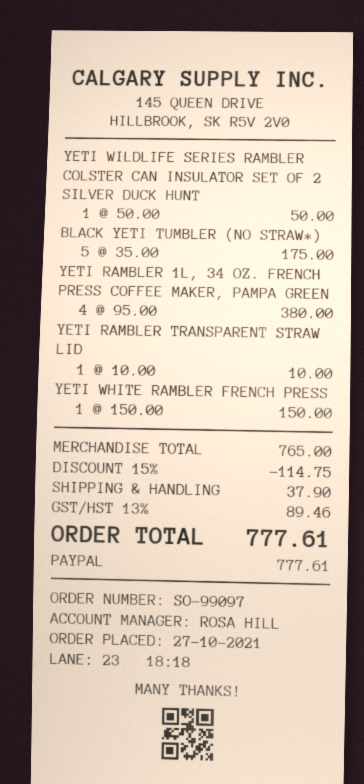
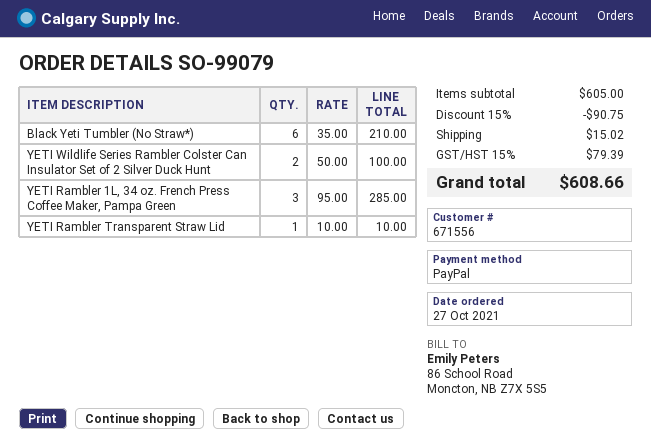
order number: SO-99097 -> SO-99079
YETI WILDLIFE SERIES RAMBLER COLSTER CAN INSULATOR SET OF 2 SILVER DUCK HUNT: 1 x 50.00 = 50.00 -> 2 x 50.00 = 100.00
BLACK YETI TUMBLER (NO STRAW*): 5 x 35.00 = 175.00 -> 6 x 35.00 = 210.00
YETI RAMBLER 1L, 34 OZ. FRENCH PRESS COFFEE MAKER, PAMPA GREEN: 4 x 95.00 = 380.00 -> 3 x 95.00 = 285.00
YETI WHITE RAMBLER FRENCH PRESS: 1 x 150.00 = 150.00 -> none
subtotal: 765.00 -> 605.00
discount: 15% = 114.75 -> 15% = 90.75
shipping: 37.90 -> 15.02
tax: 13% = 89.46 -> 15% = 79.39
total: 777.61 -> 608.66

